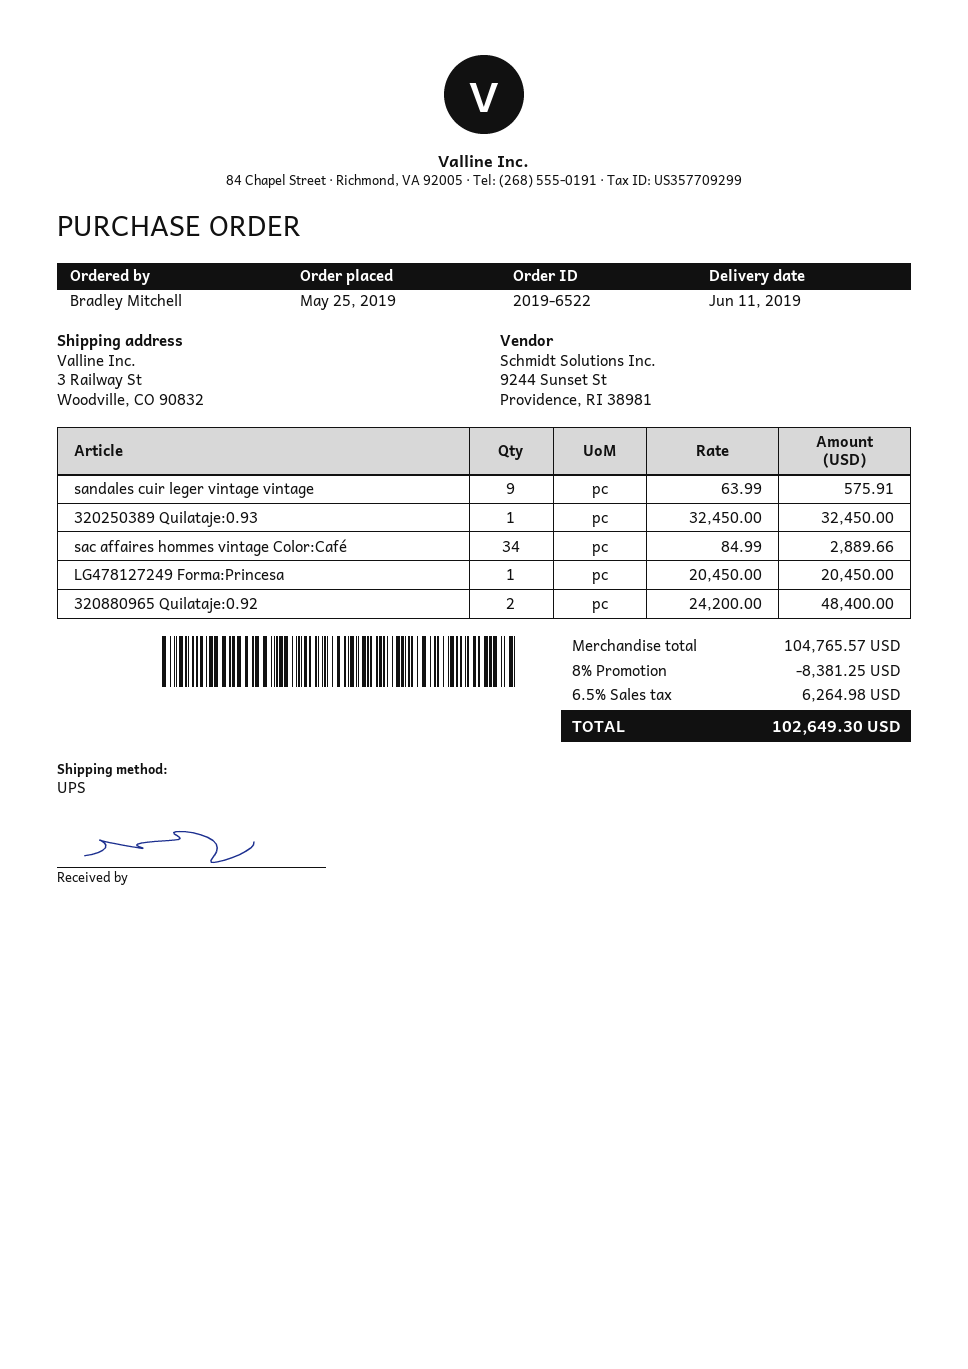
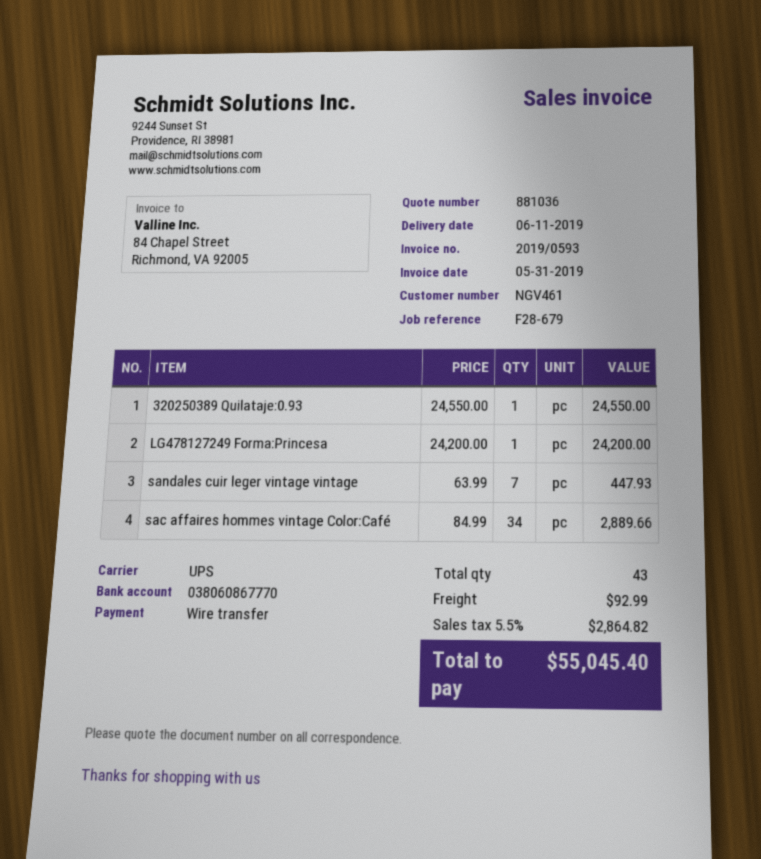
sandales cuir leger vintage vintage: 9 x 63.99 = 575.91 -> 7 x 63.99 = 447.93
320250389 Quilataje:0.93: 1 x 32450.00 = 32450.00 -> 1 x 24550.00 = 24550.00
LG478127249 Forma:Princesa: 1 x 20450.00 = 20450.00 -> 1 x 24200.00 = 24200.00
320880965 Quilataje:0.92: 2 x 24200.00 = 48400.00 -> none
discount: 8% = 8381.25 -> none
shipping: none -> 92.99
tax: 6.5% = 6264.98 -> 5.5% = 2864.82
total: 102649.30 -> 55045.40

